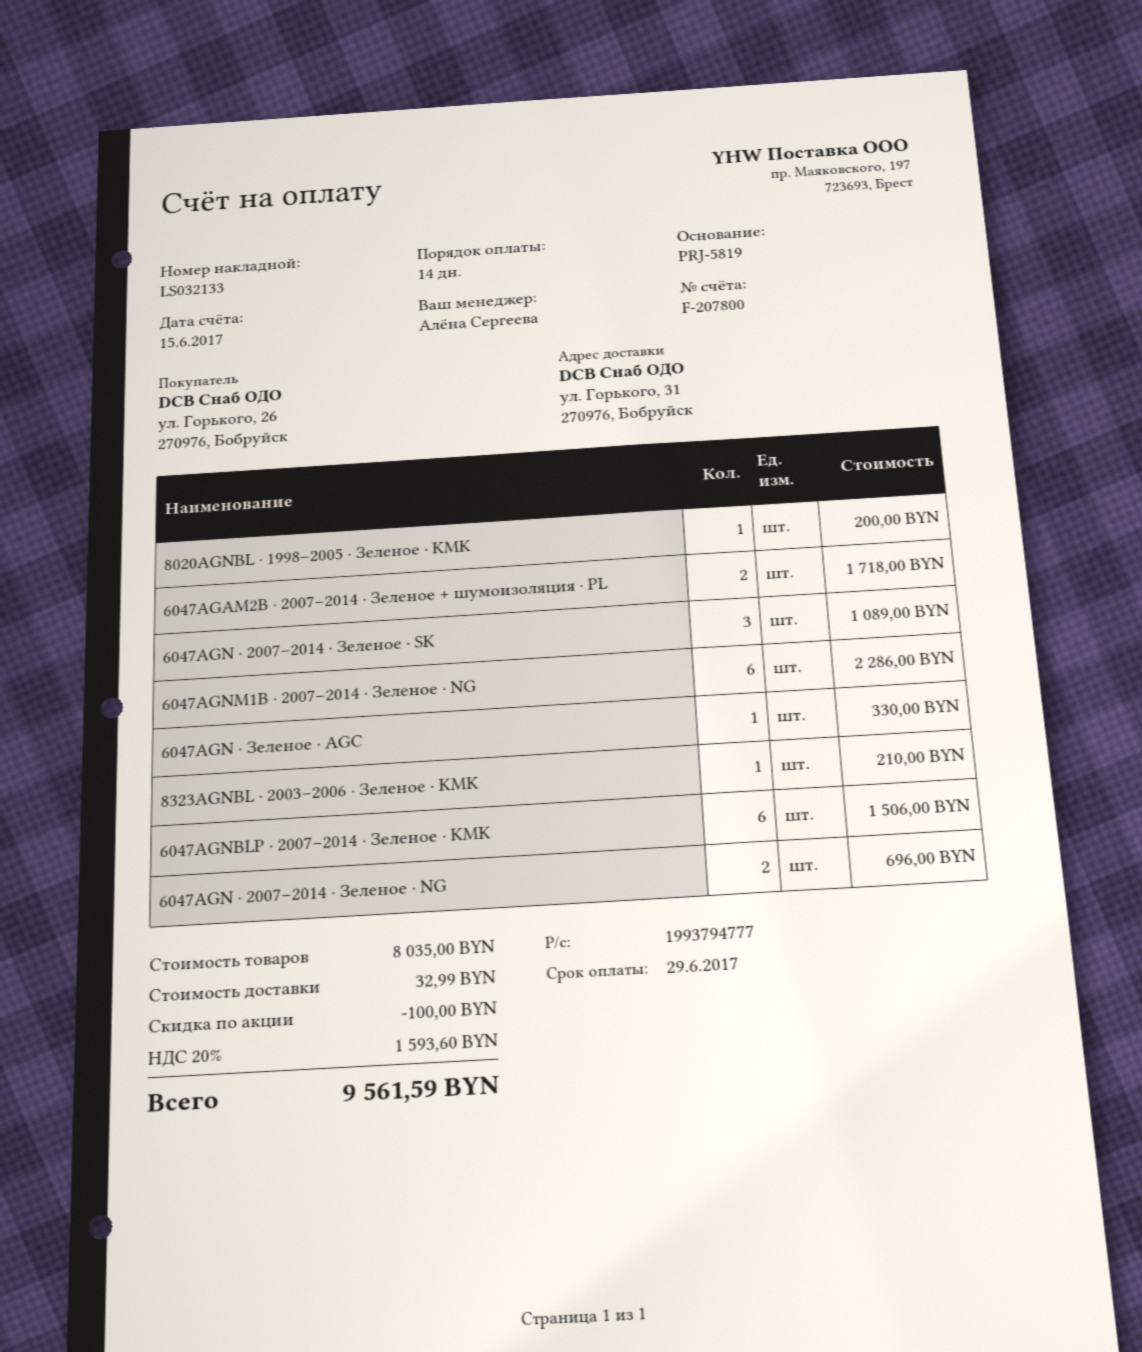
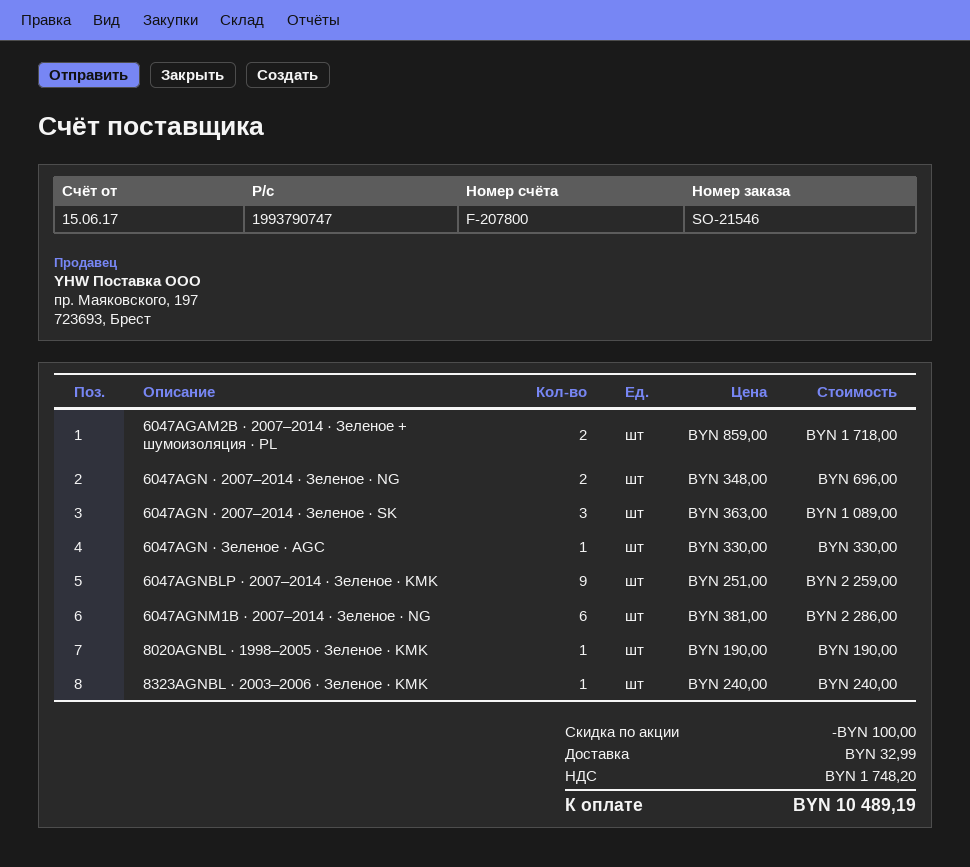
bank account: 1993794777 -> 1993790747
8020AGNBL · 1998–2005 · Зеленое · KMK: 1 for 200.00 -> 1 for 190.00
8323AGNBL · 2003–2006 · Зеленое · KMK: 1 for 210.00 -> 1 for 240.00
6047AGNBLP · 2007–2014 · Зеленое · KMK: 6 for 1506.00 -> 9 for 2259.00
tax: 1593.60 -> 1748.20
total: 9561.59 -> 10489.19

